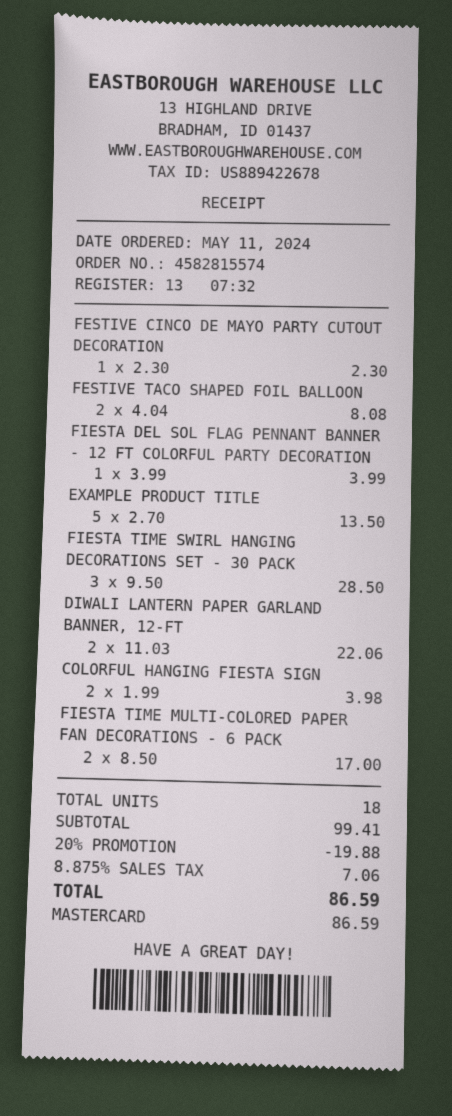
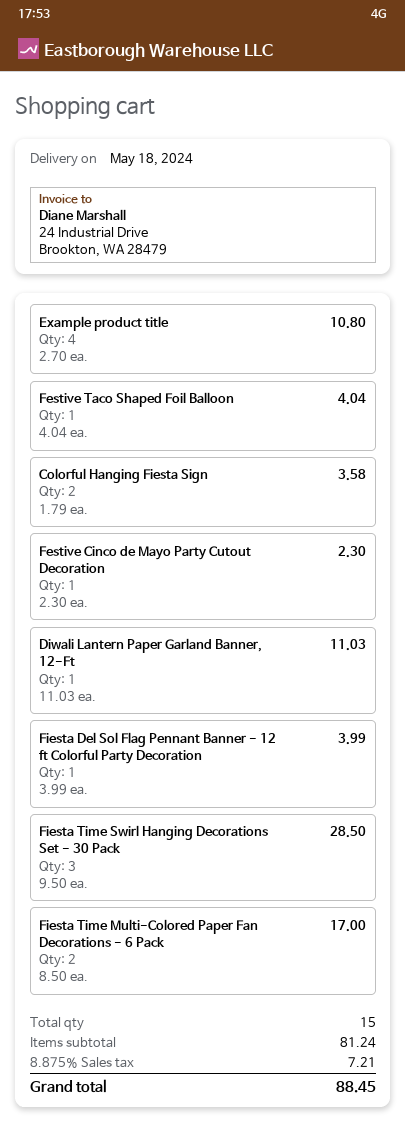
FESTIVE TACO SHAPED FOIL BALLOON: 2 x 4.04 = 8.08 -> 1 x 4.04 = 4.04
EXAMPLE PRODUCT TITLE: 5 x 2.70 = 13.50 -> 4 x 2.70 = 10.80
DIWALI LANTERN PAPER GARLAND BANNER, 12-FT: 2 x 11.03 = 22.06 -> 1 x 11.03 = 11.03
COLORFUL HANGING FIESTA SIGN: 2 x 1.99 = 3.98 -> 2 x 1.79 = 3.58
total quantity: 18 -> 15
subtotal: 99.41 -> 81.24
discount: 20% = 19.88 -> none
tax: 8.875% = 7.06 -> 8.875% = 7.21
total: 86.59 -> 88.45

